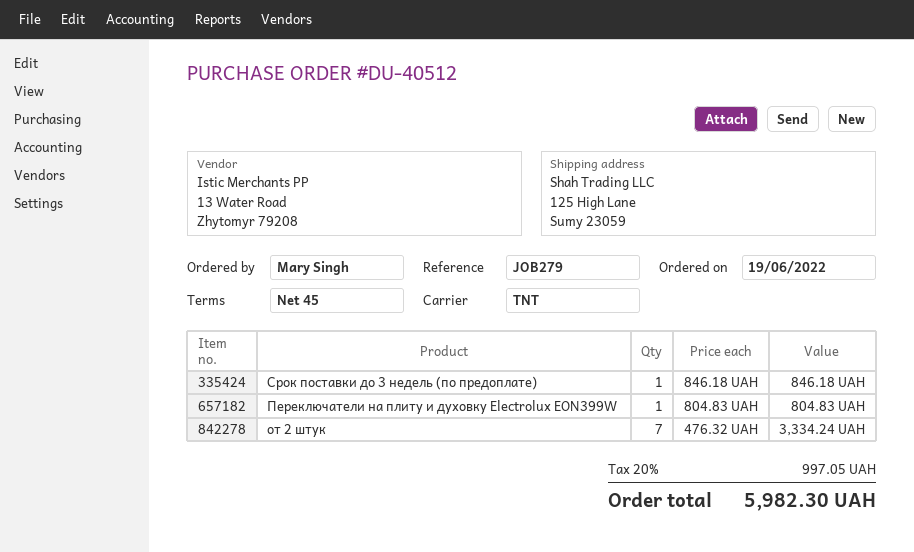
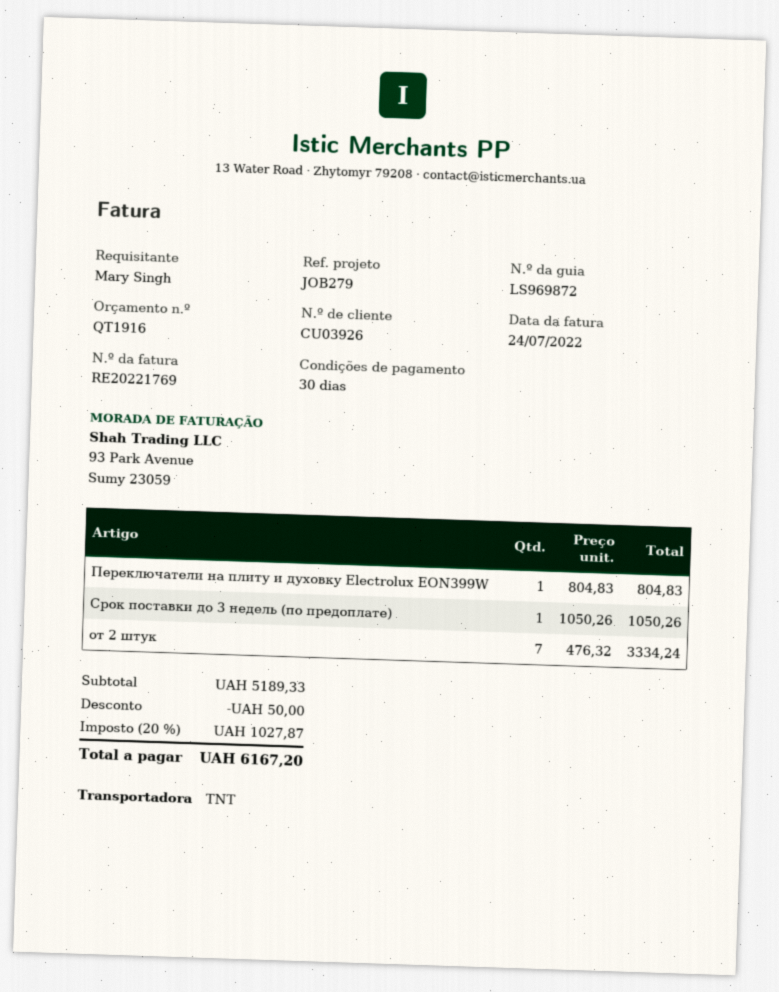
payment terms: 45 days -> 30 days
Срок поставки до 3 недель (по предоплате): 1 x 846.18 = 846.18 -> 1 x 1050.26 = 1050.26
discount: none -> 50.00
tax: 20% = 997.05 -> 20% = 1027.87
total: 5982.30 -> 6167.20

